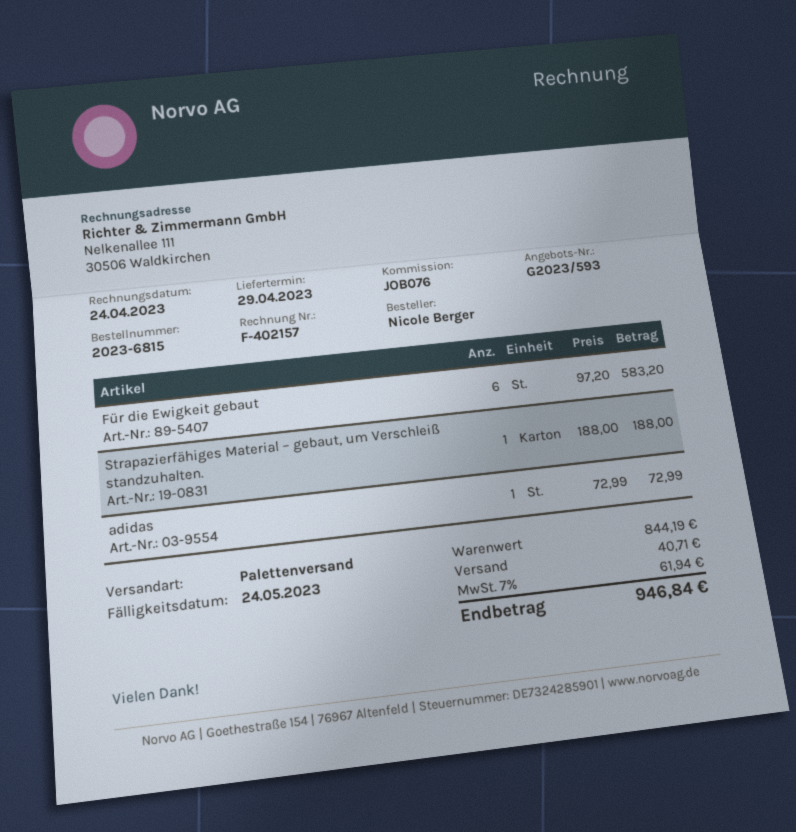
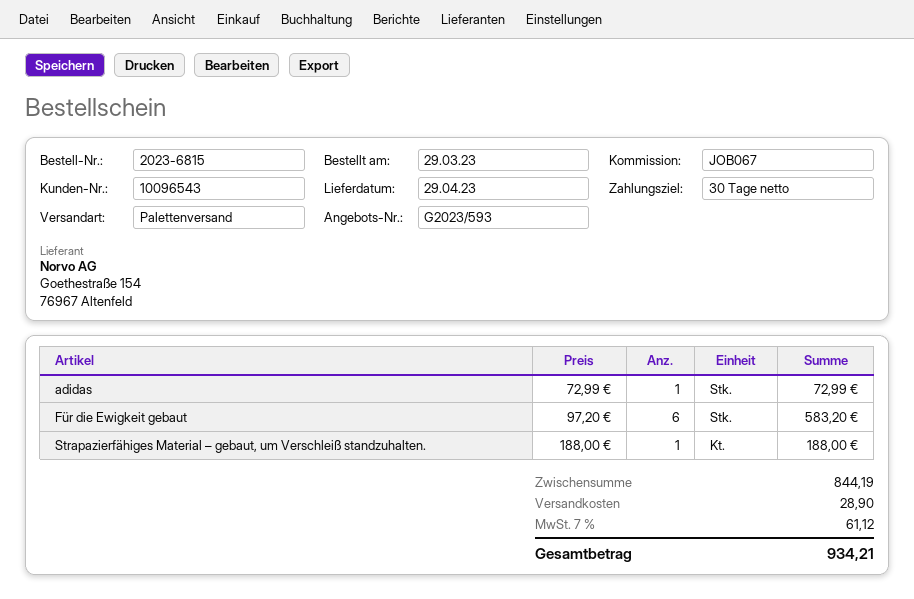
reference: JOB076 -> JOB067
shipping: 40.71 -> 28.90
tax: 7% = 61.94 -> 7% = 61.12
total: 946.84 -> 934.21

